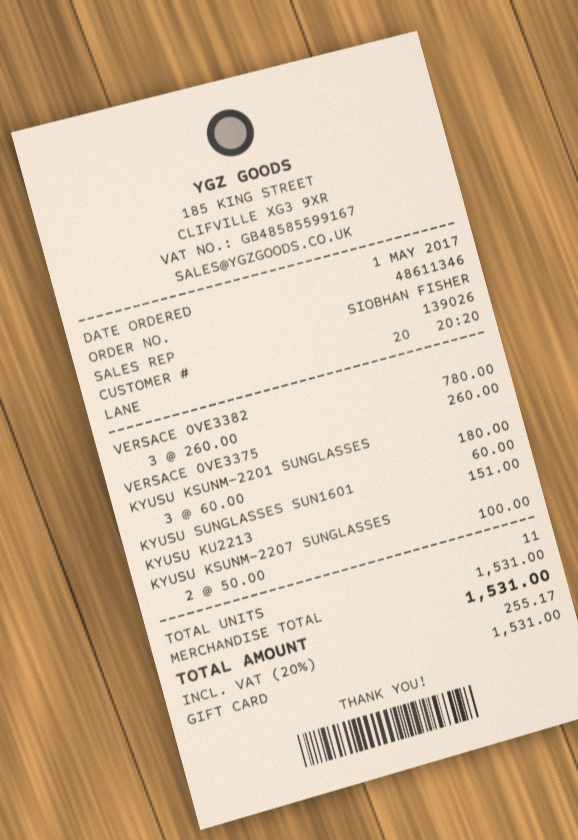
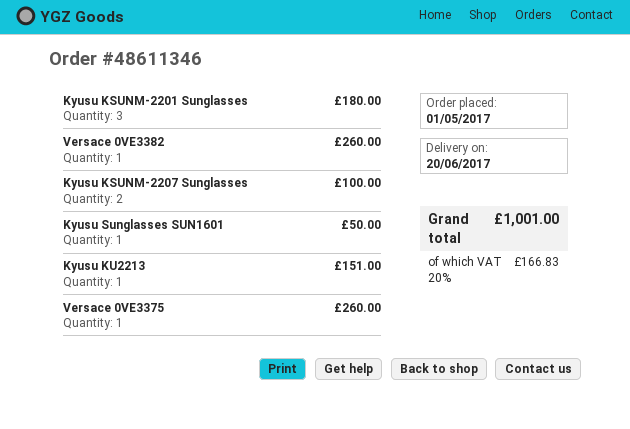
VERSACE 0VE3382: 3 for 780.00 -> 1 for 260.00
KYUSU SUNGLASSES SUN1601: 1 for 60.00 -> 1 for 50.00
tax: 20% = 255.17 -> 20% = 166.83
total: 1531.00 -> 1001.00

